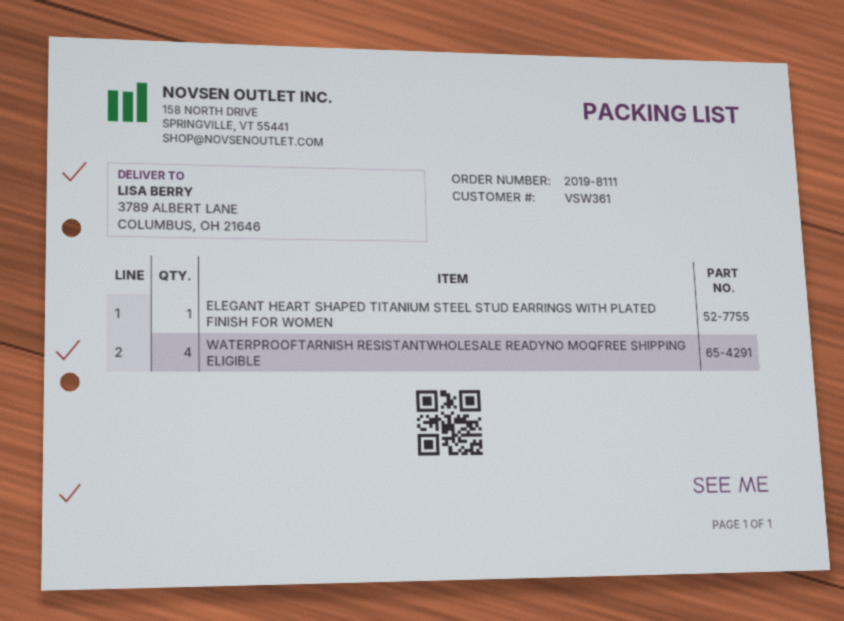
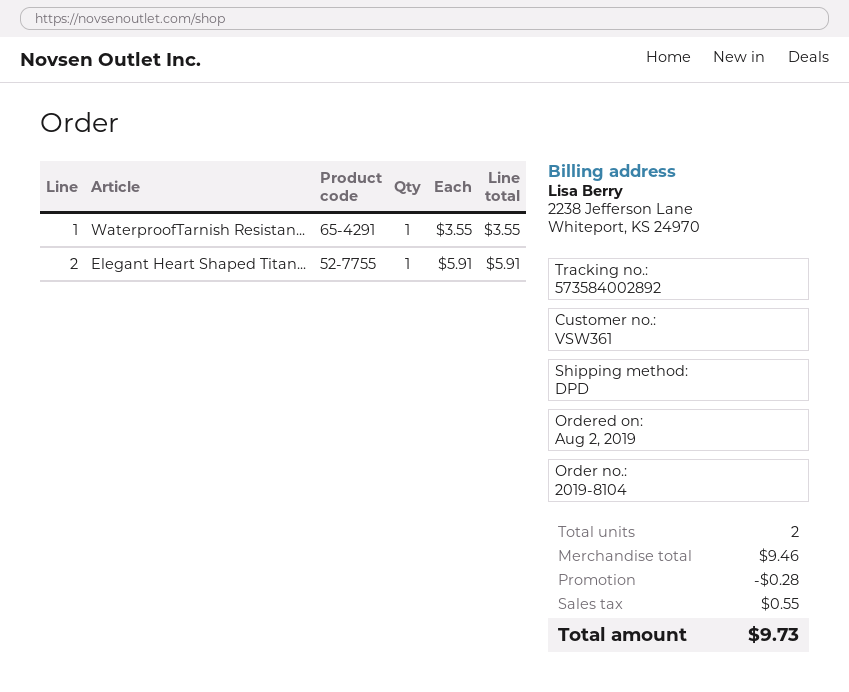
order number: 2019-8111 -> 2019-8104
WATERPROOFTARNISH RESISTANTWHOLESALE READYNO MOQFREE SHIPPING ELIGIBLE: 4 -> 1

